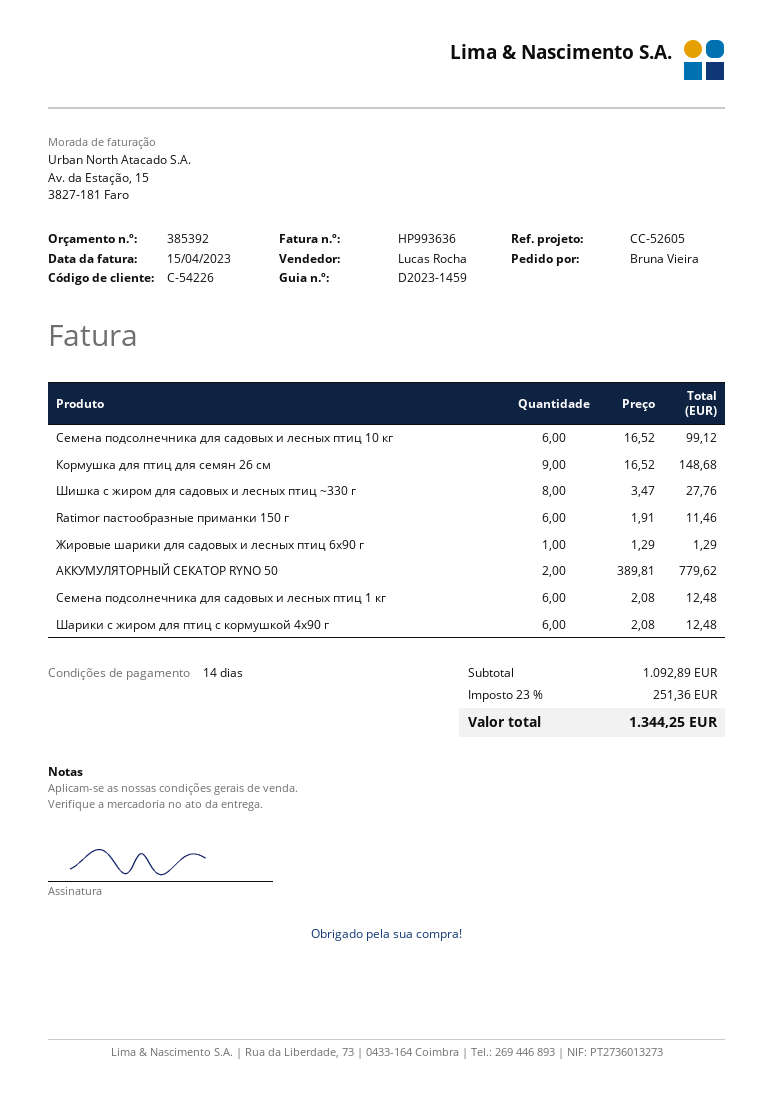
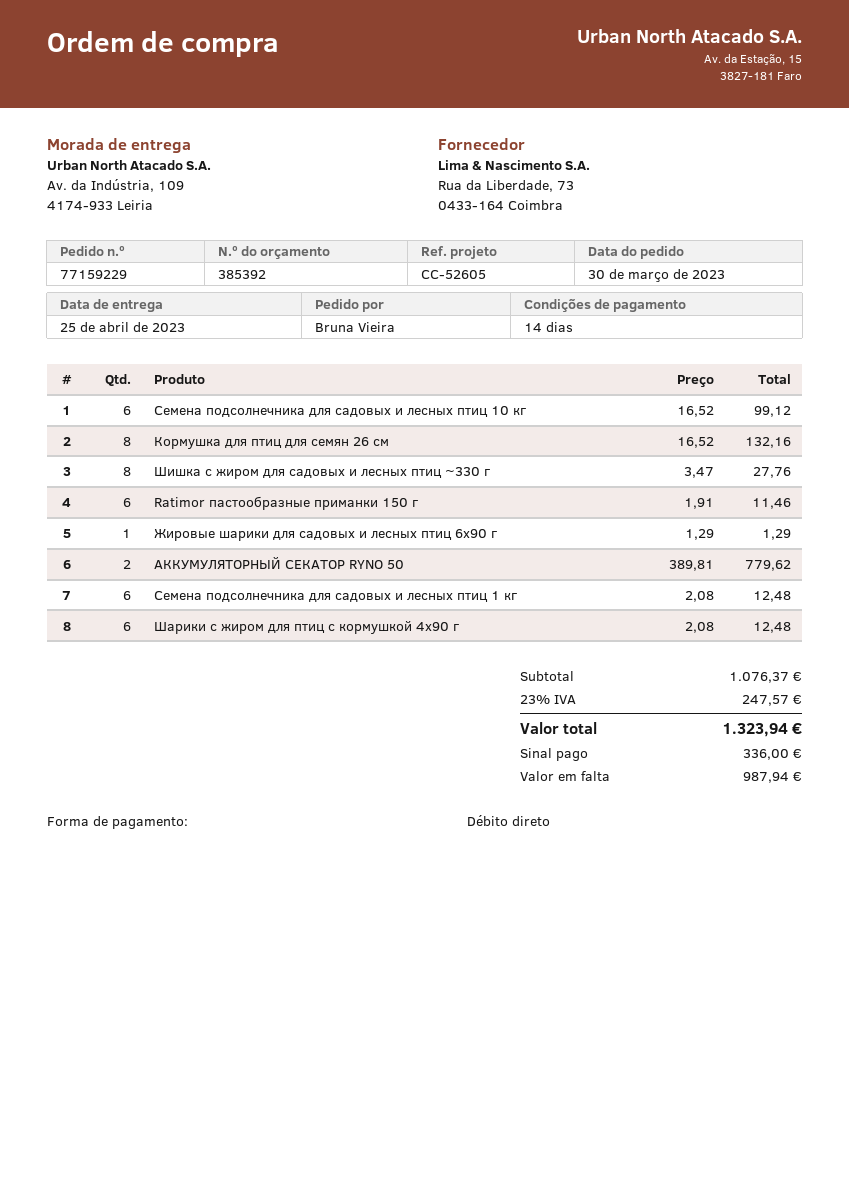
Кормушка для птиц для семян 26 см: 9 x 16.52 = 148.68 -> 8 x 16.52 = 132.16
subtotal: 1092.89 -> 1076.37
tax: 23% = 251.36 -> 23% = 247.57
total: 1344.25 -> 1323.94

